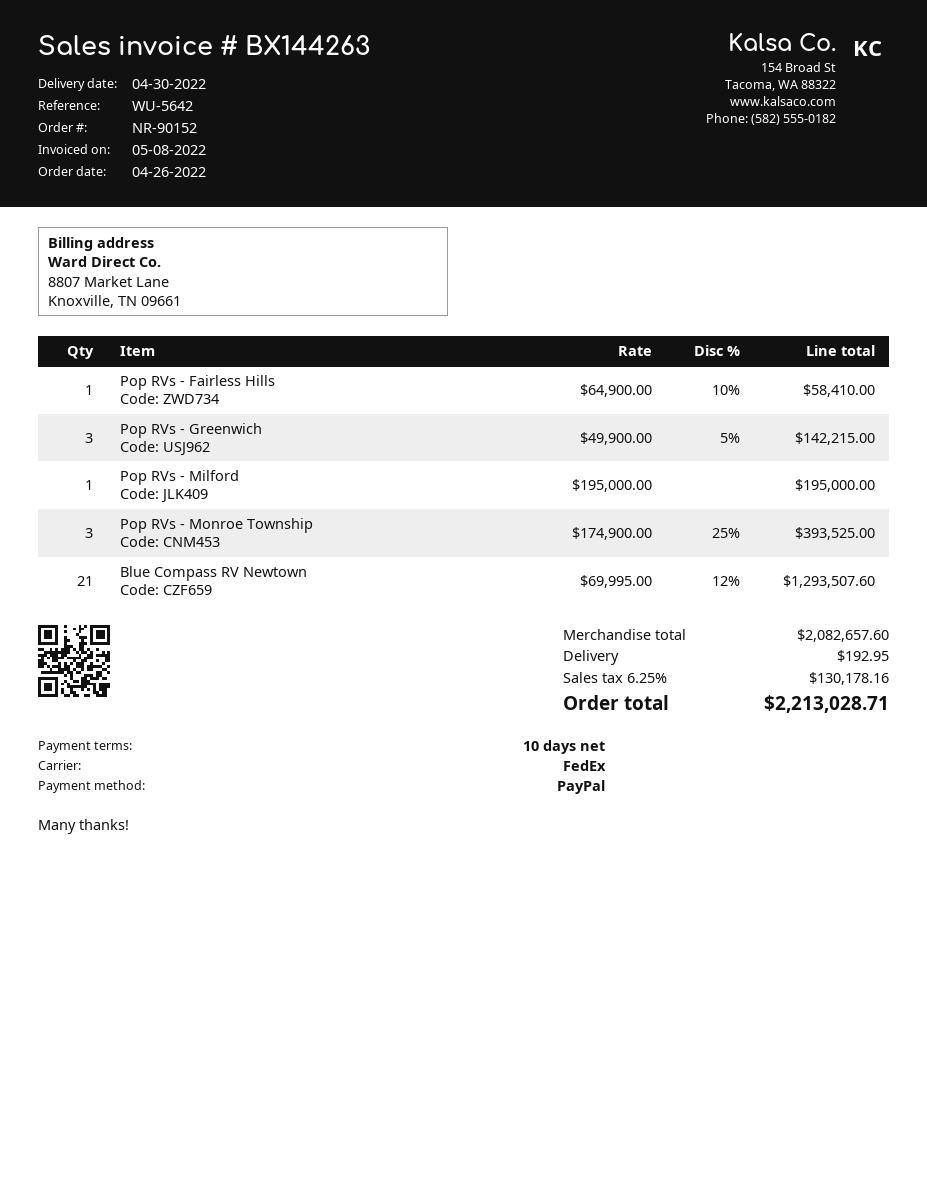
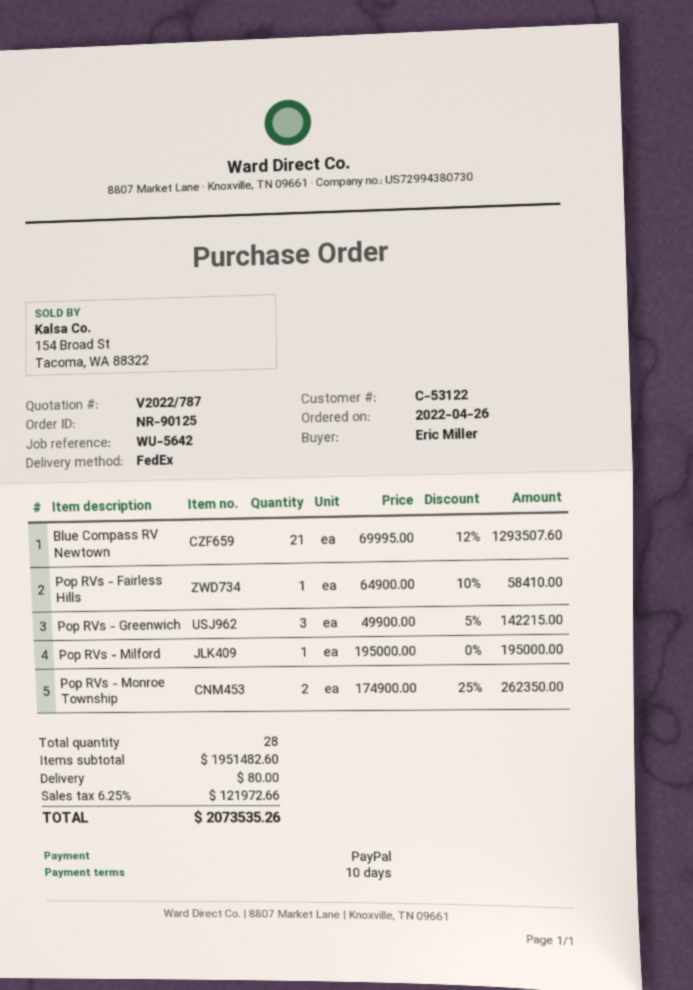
order number: NR-90152 -> NR-90125
Pop RVs - Monroe Township: 3 x 174900.00 - 25% = 393525.00 -> 2 x 174900.00 - 25% = 262350.00
subtotal: 2082657.60 -> 1951482.60
shipping: 192.95 -> 80.00
tax: 6.25% = 130178.16 -> 6.25% = 121972.66
total: 2213028.71 -> 2073535.26

